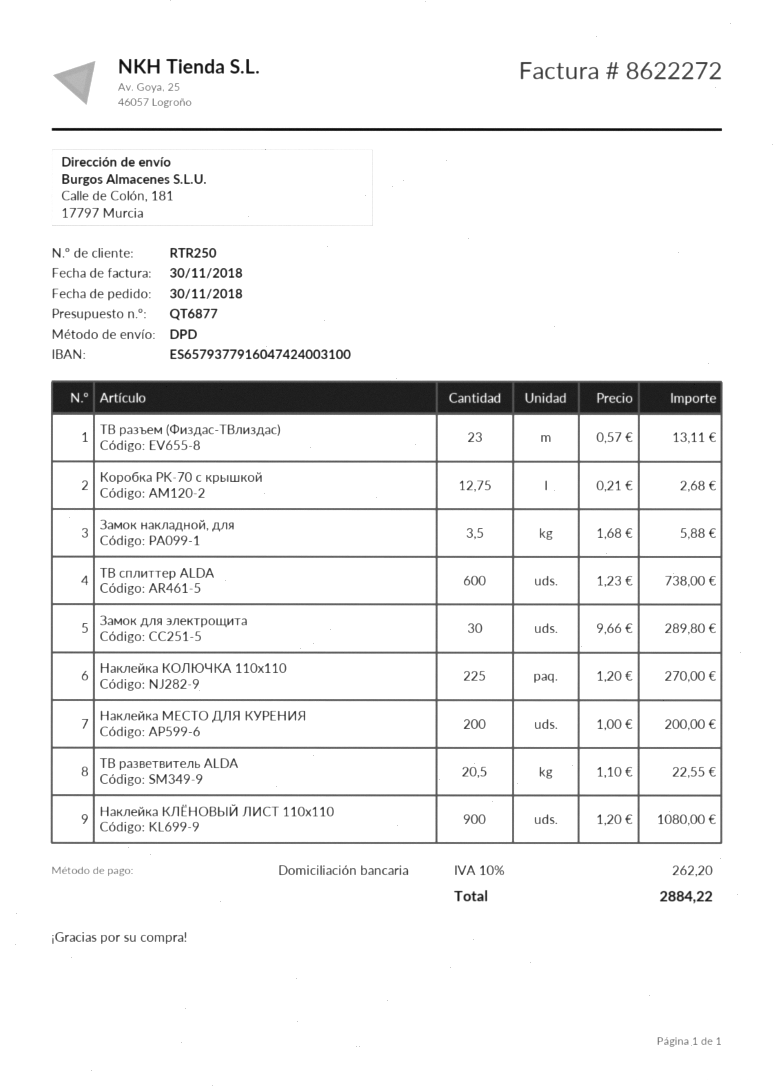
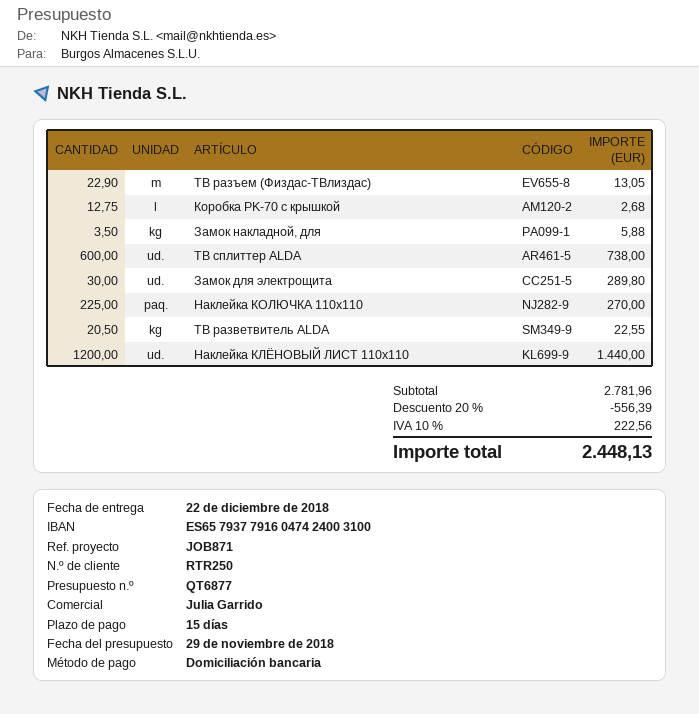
ТВ разъем (Физдас-ТВлиздас): 23 for 13.11 -> 22.9 for 13.05
Наклейка МЕСТО ДЛЯ КУРЕНИЯ: 200 for 200.00 -> none
Наклейка КЛЁНОВЫЙ ЛИСТ 110x110: 900 for 1080.00 -> 1200 for 1440.00
discount: none -> 20% = 556.39
tax: 10% = 262.20 -> 10% = 222.56
total: 2884.22 -> 2448.13

